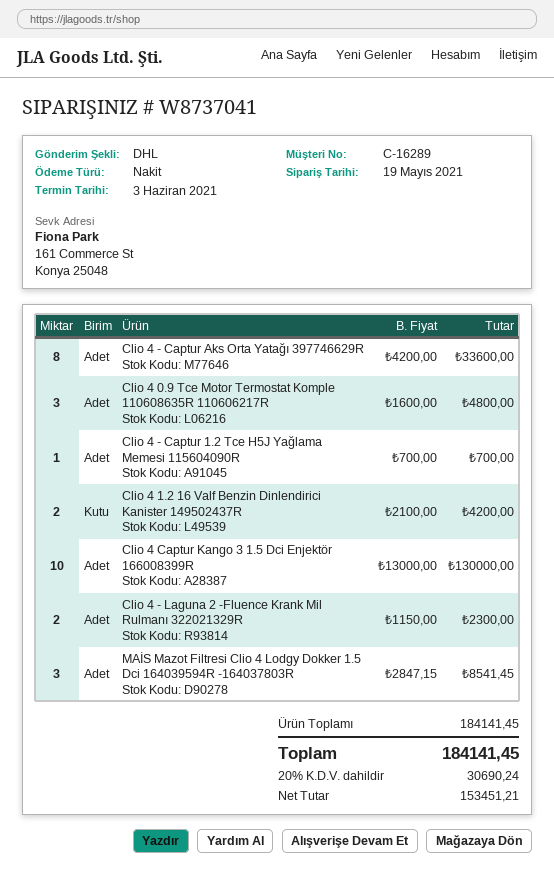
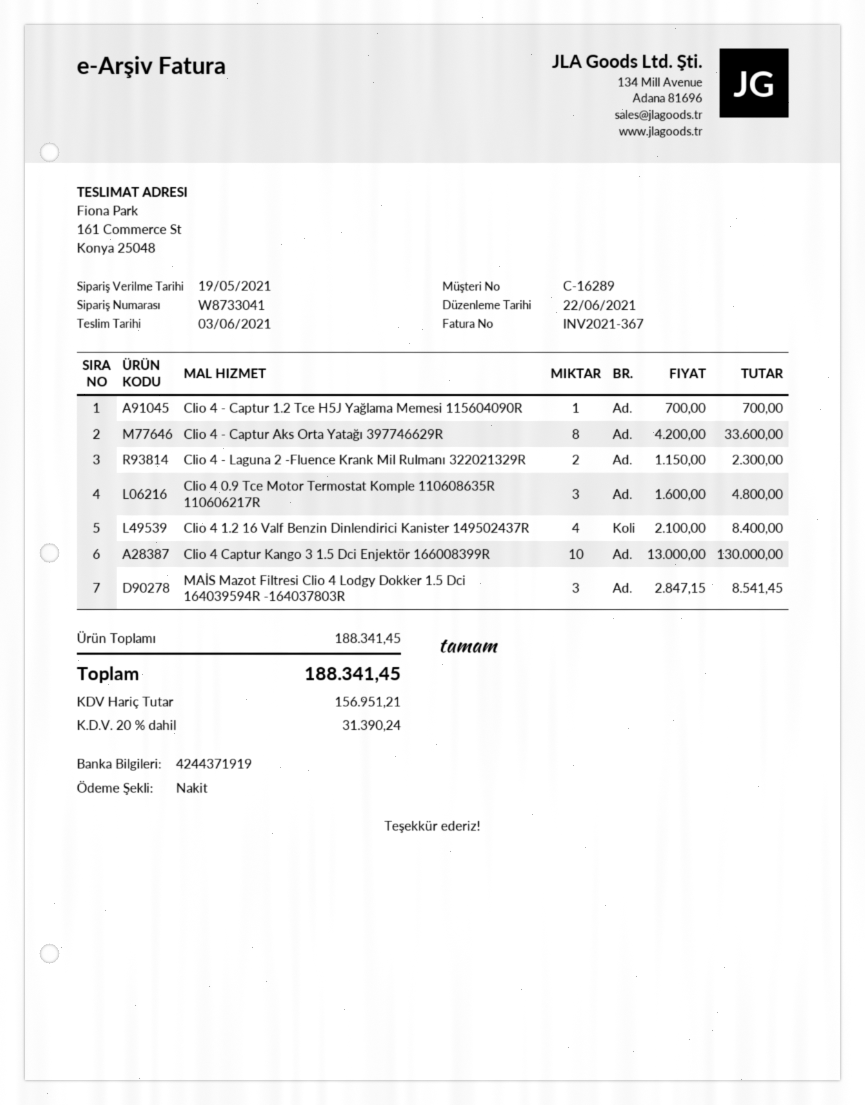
order number: W8737041 -> W8733041
Clio 4 1.2 16 Valf Benzin Dinlendirici Kanister 149502437R: 2 x 2100.00 = 4200.00 -> 4 x 2100.00 = 8400.00
subtotal: 184141.45 -> 188341.45
net: 153451.21 -> 156951.21
tax: 20% = 30690.24 -> 20% = 31390.24
total: 184141.45 -> 188341.45

